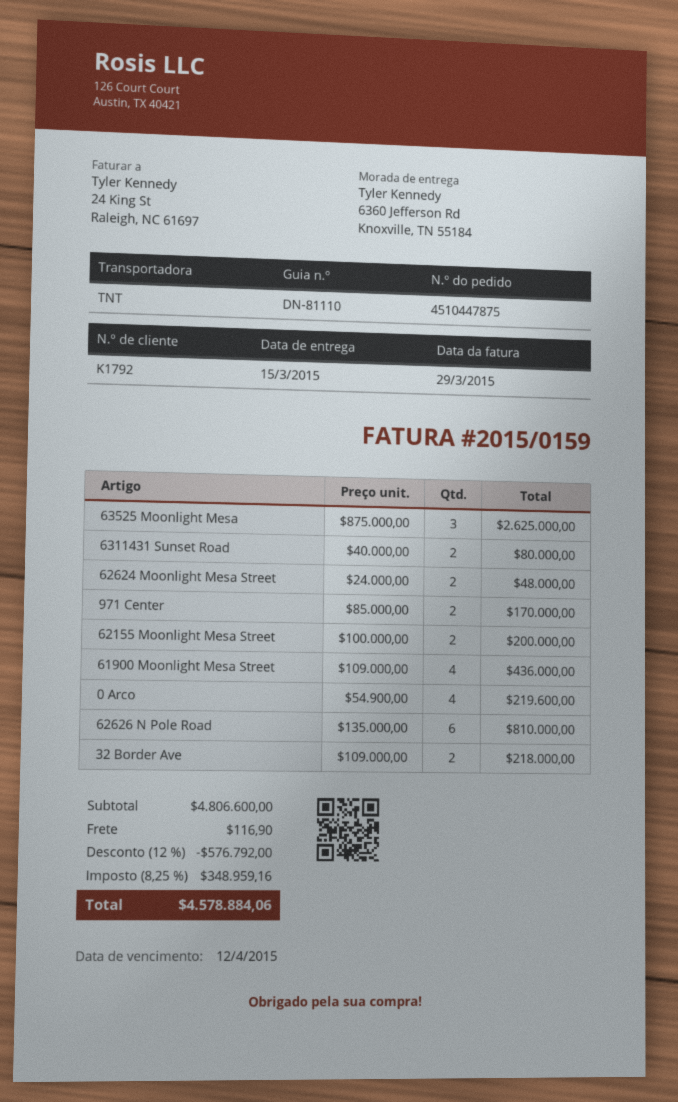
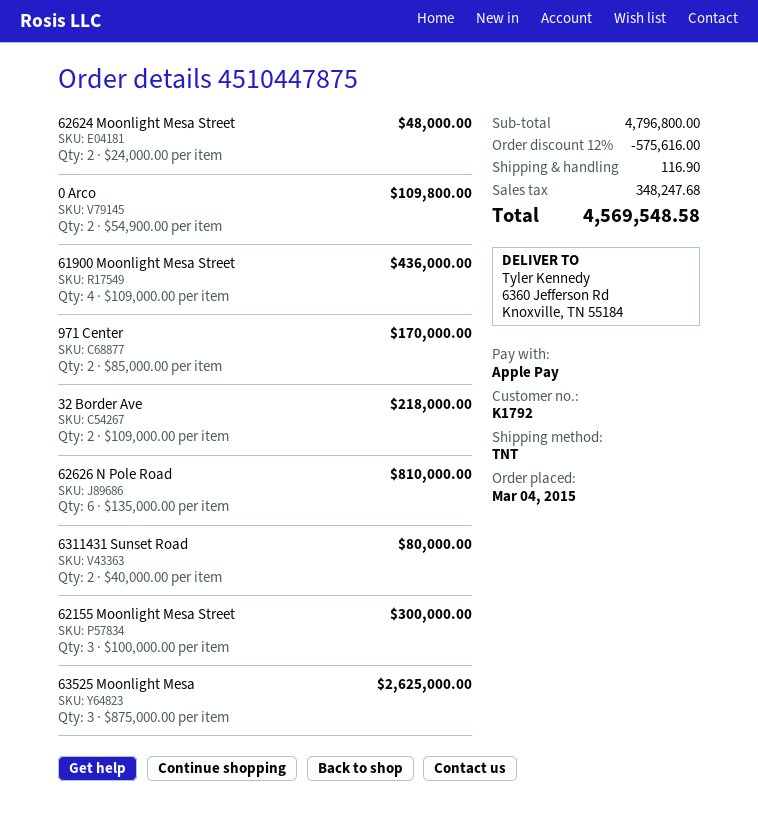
62155 Moonlight Mesa Street: 2 x 100000.00 = 200000.00 -> 3 x 100000.00 = 300000.00
0 Arco: 4 x 54900.00 = 219600.00 -> 2 x 54900.00 = 109800.00
subtotal: 4806600.00 -> 4796800.00
discount: 12% = 576792.00 -> 12% = 575616.00
tax: 348959.16 -> 348247.68
total: 4578884.06 -> 4569548.58

